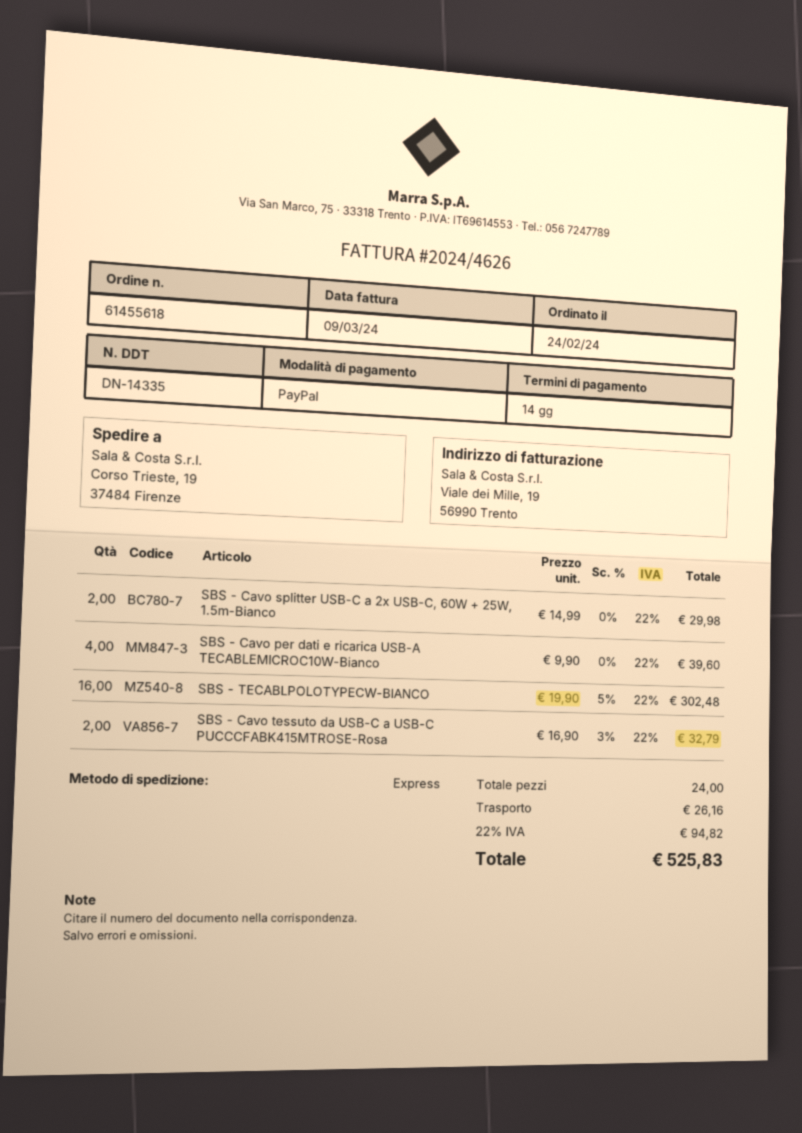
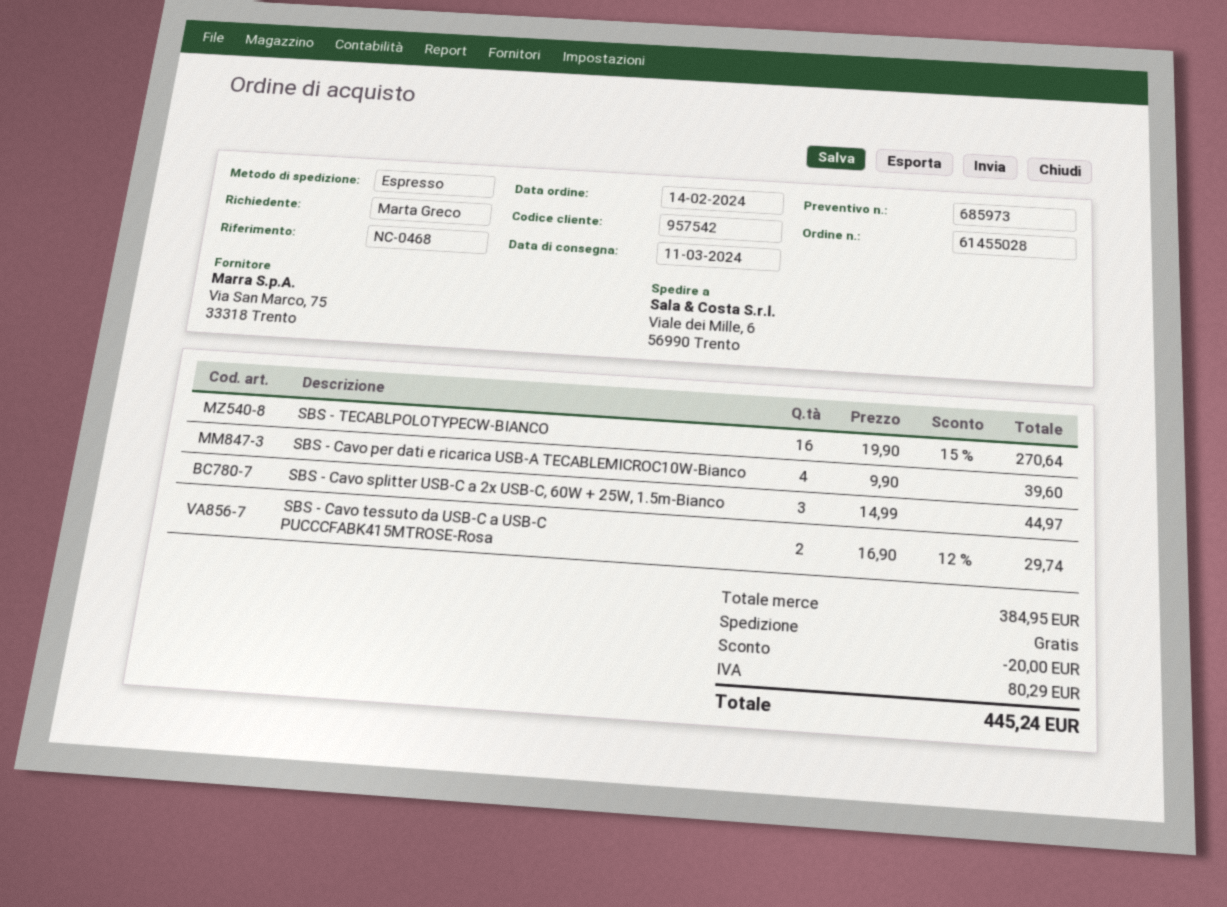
order number: 61455618 -> 61455028
order date: 2024-02-24 -> 2024-02-14
ship to: Corso Trieste, 19, 37484 Firenze -> Viale dei Mille, 6, 56990 Trento
SBS - Cavo splitter USB-C a 2x USB-C, 60W + 25W, 1.5m-Bianco: 2 x 14.99 = 29.98 -> 3 x 14.99 = 44.97
SBS - TECABLPOLOTYPECW-BIANCO: 16 x 19.90 - 5% = 302.48 -> 16 x 19.90 - 15% = 270.64
SBS - Cavo tessuto da USB-C a USB-C PUCCCFABK415MTROSE-Rosa: 2 x 16.90 - 3% = 32.79 -> 2 x 16.90 - 12% = 29.74
discount: none -> 20.00
shipping: 26.16 -> 0.00
tax: 94.82 -> 80.29
total: 525.83 -> 445.24

